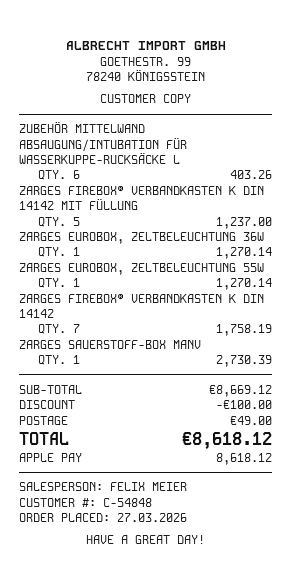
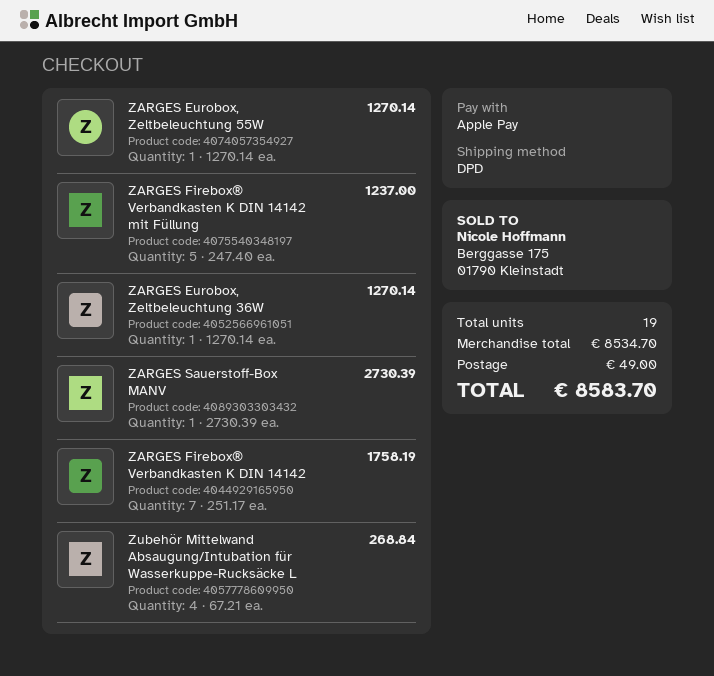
ZUBEHÖR MITTELWAND ABSAUGUNG/INTUBATION FÜR WASSERKUPPE-RUCKSÄCKE L: 6 for 403.26 -> 4 for 268.84
subtotal: 8669.12 -> 8534.70
discount: 100.00 -> none
total: 8618.12 -> 8583.70

